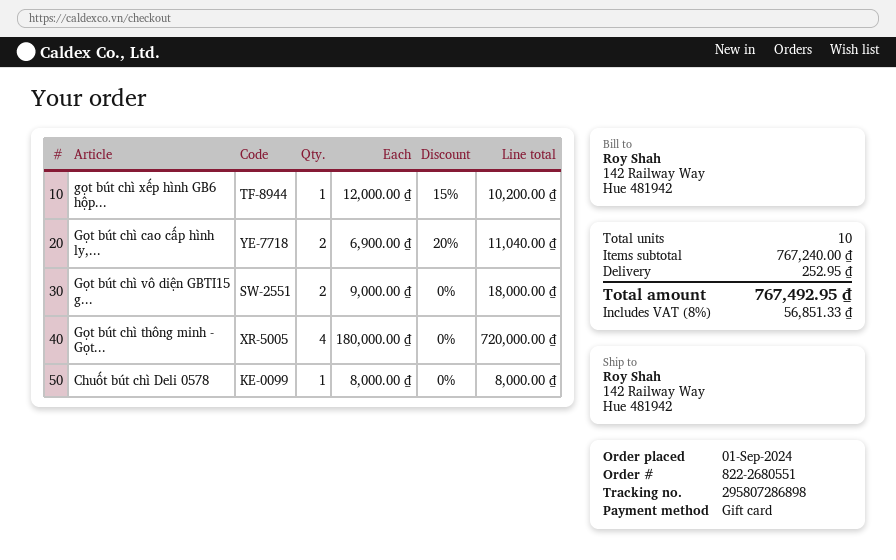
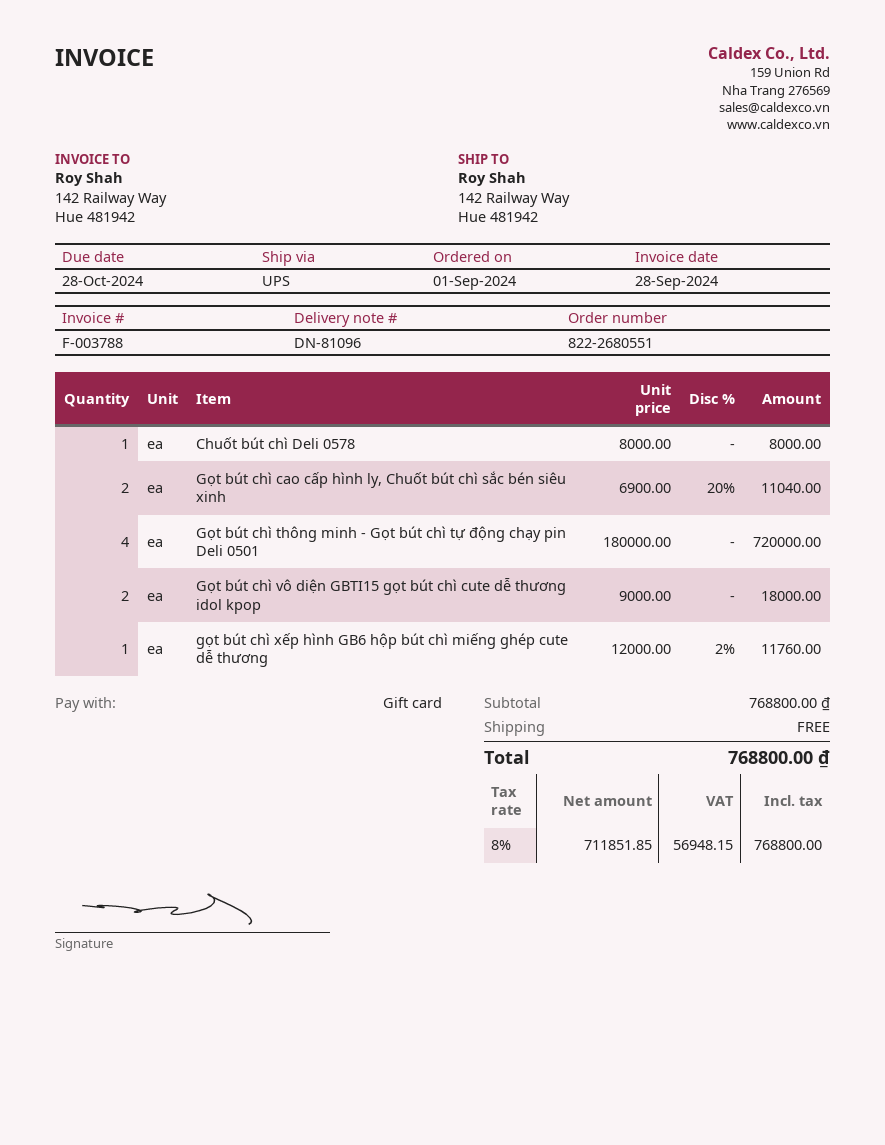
gọt bút chì xếp hình GB6 hộp...: 1 x 12000.00 - 15% = 10200.00 -> 1 x 12000.00 - 2% = 11760.00
subtotal: 767240.00 -> 768800.00
shipping: 252.95 -> 0.00
tax: 8% = 56851.33 -> 8% = 56948.15
total: 767492.95 -> 768800.00

